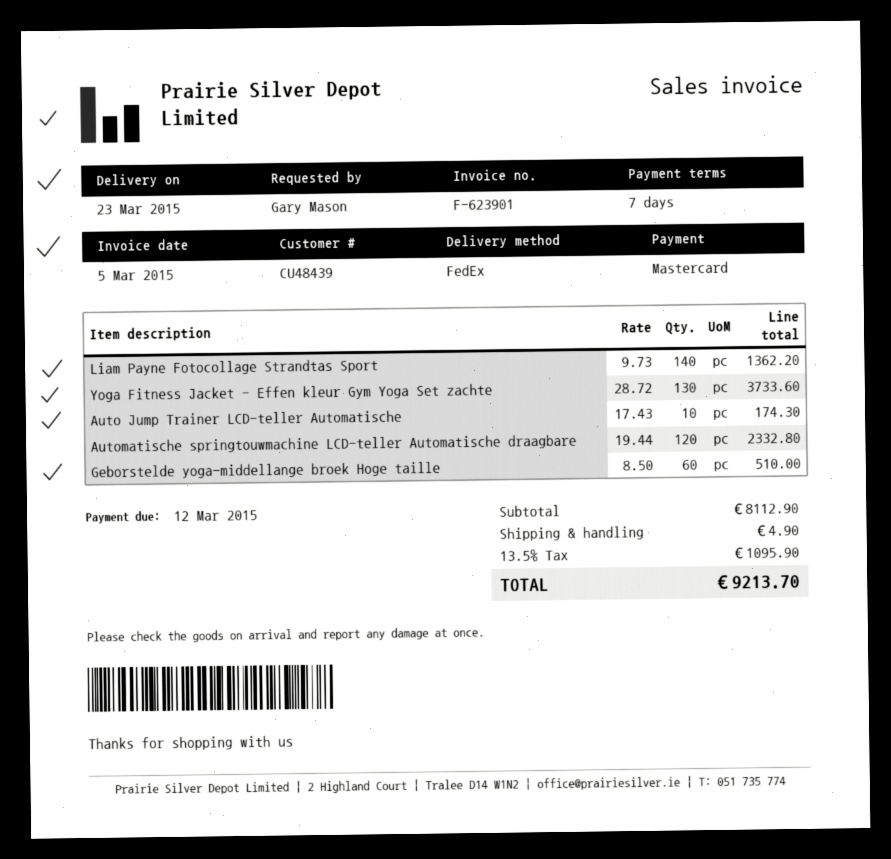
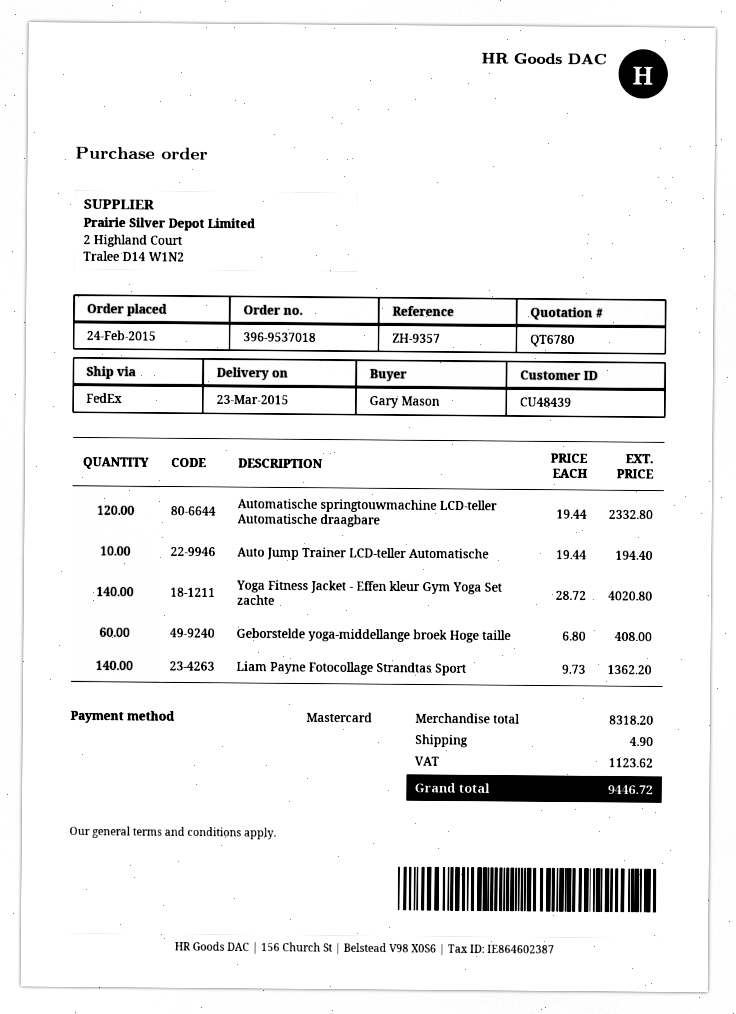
Yoga Fitness Jacket - Effen kleur Gym Yoga Set zachte: 130 x 28.72 = 3733.60 -> 140 x 28.72 = 4020.80
Auto Jump Trainer LCD-teller Automatische: 10 x 17.43 = 174.30 -> 10 x 19.44 = 194.40
Geborstelde yoga-middellange broek Hoge taille: 60 x 8.50 = 510.00 -> 60 x 6.80 = 408.00
subtotal: 8112.90 -> 8318.20
tax: 1095.90 -> 1123.62
total: 9213.70 -> 9446.72

